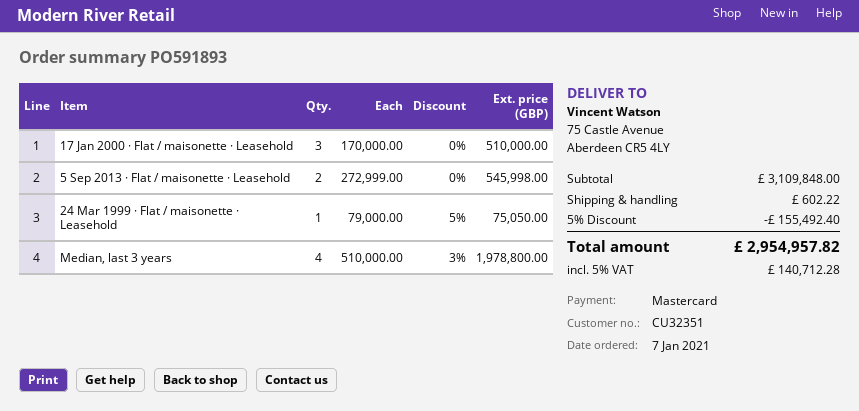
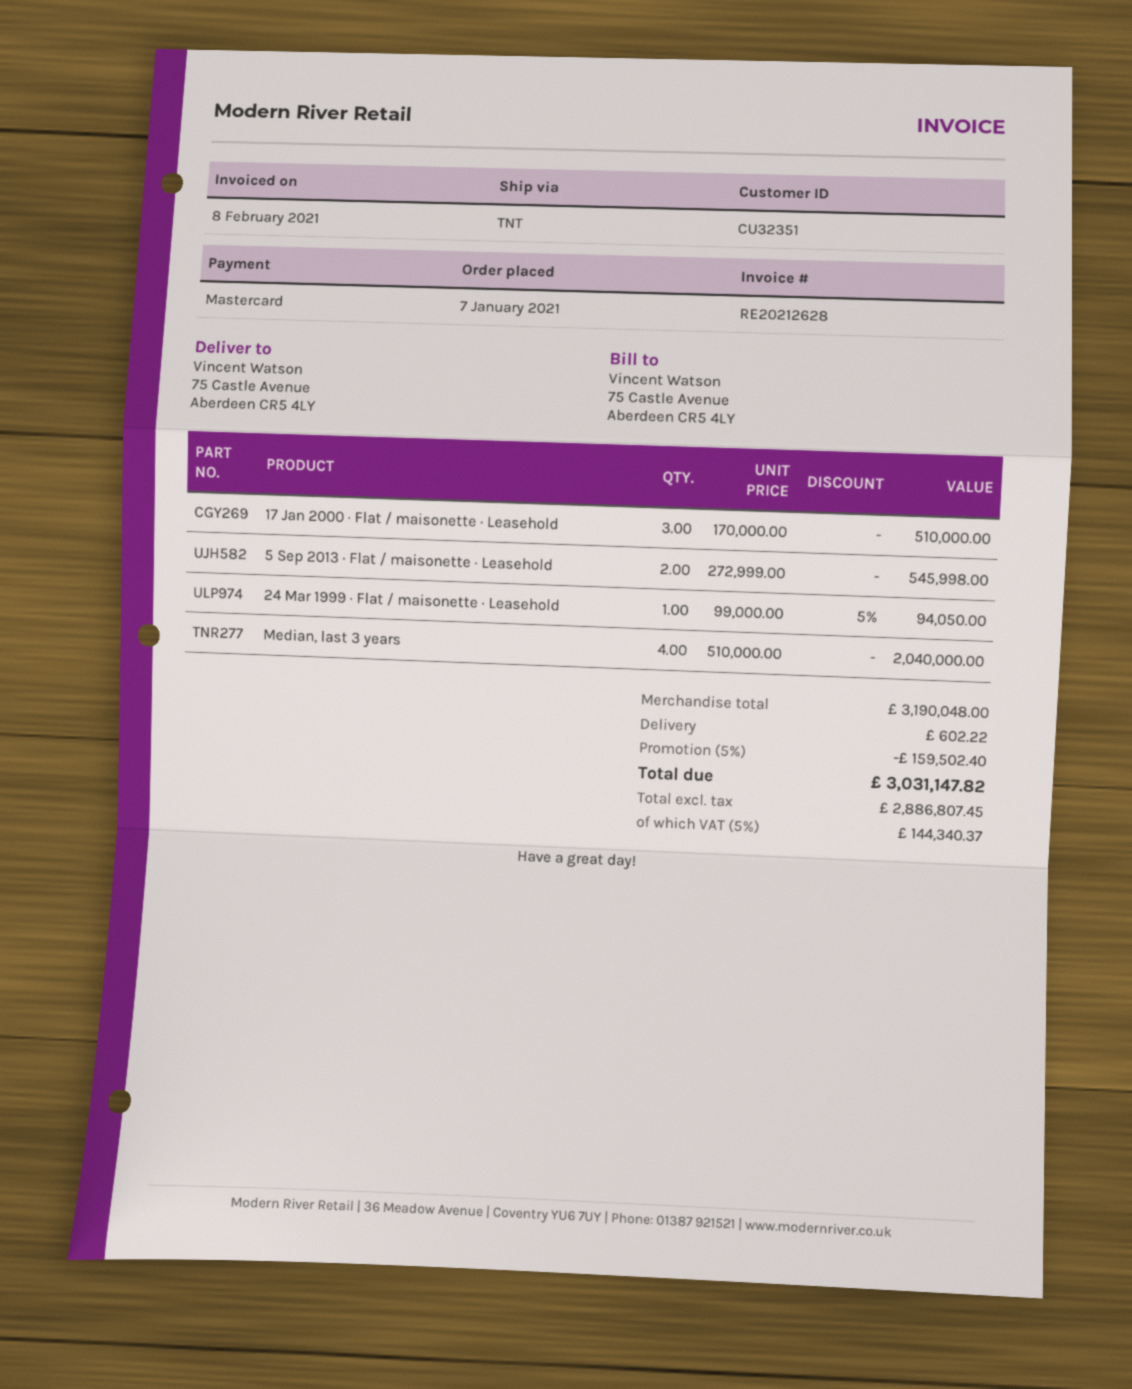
24 Mar 1999 · Flat / maisonette · Leasehold: 1 x 79000.00 - 5% = 75050.00 -> 1 x 99000.00 - 5% = 94050.00
Median, last 3 years: 4 x 510000.00 - 3% = 1978800.00 -> 4 x 510000.00 = 2040000.00
subtotal: 3109848.00 -> 3190048.00
discount: 5% = 155492.40 -> 5% = 159502.40
tax: 5% = 140712.28 -> 5% = 144340.37
total: 2954957.82 -> 3031147.82

